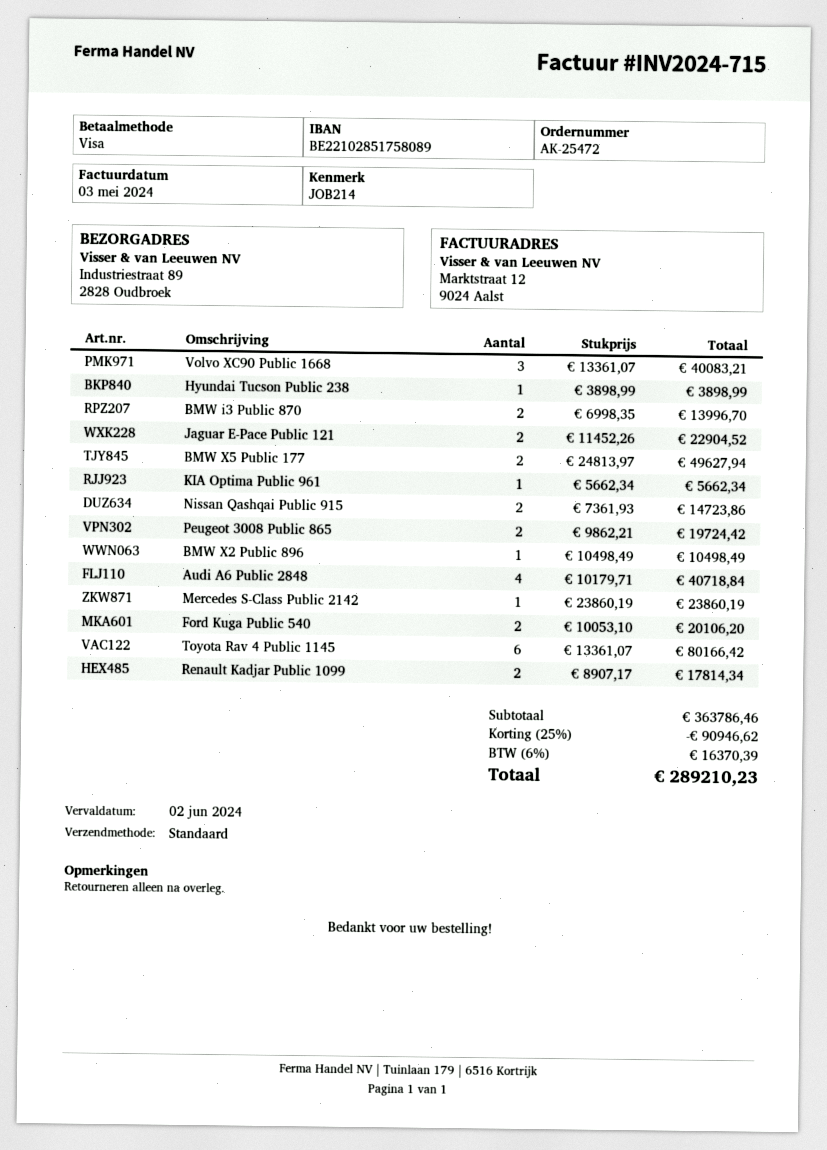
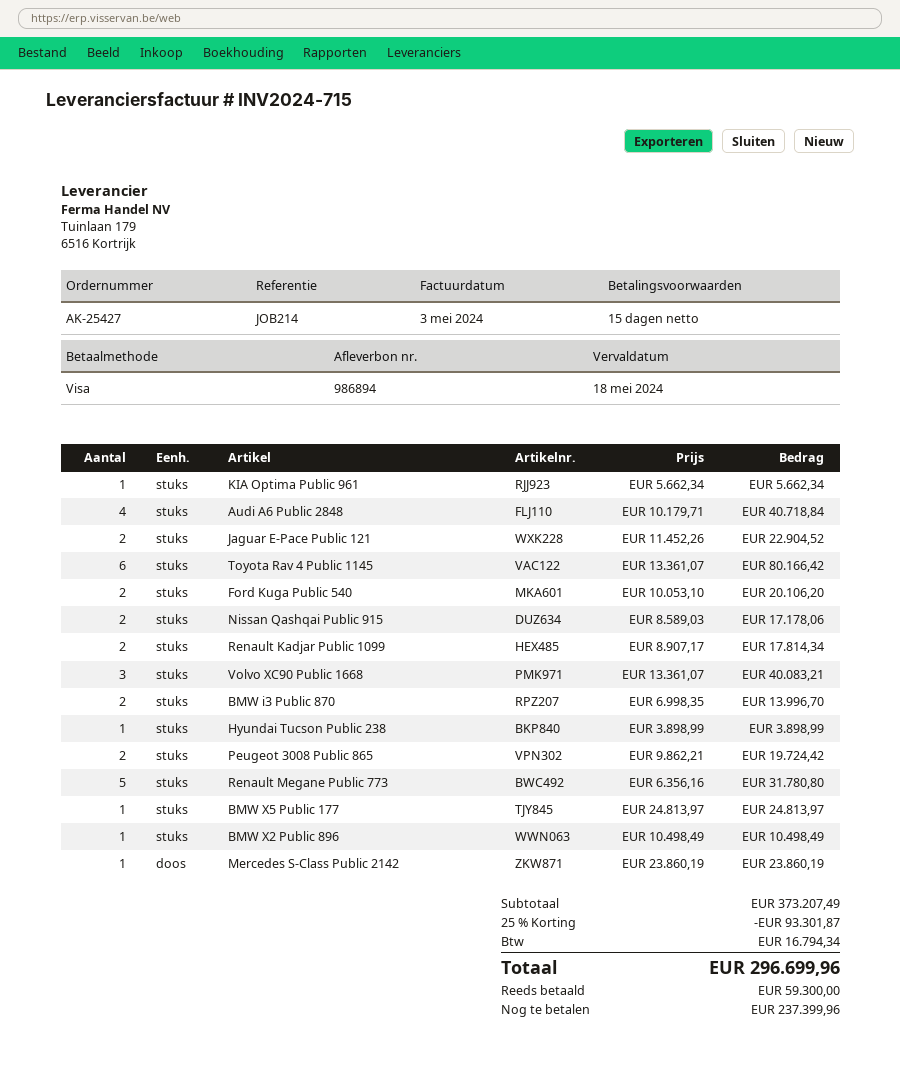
order number: AK-25472 -> AK-25427
due date: 2024-06-02 -> 2024-05-18
BMW X5 Public 177: 2 x 24813.97 = 49627.94 -> 1 x 24813.97 = 24813.97
Nissan Qashqai Public 915: 2 x 7361.93 = 14723.86 -> 2 x 8589.03 = 17178.06
Renault Megane Public 773: none -> 5 x 6356.16 = 31780.80
subtotal: 363786.46 -> 373207.49
discount: 25% = 90946.62 -> 25% = 93301.87
tax: 16370.39 -> 16794.34
total: 289210.23 -> 296699.96

